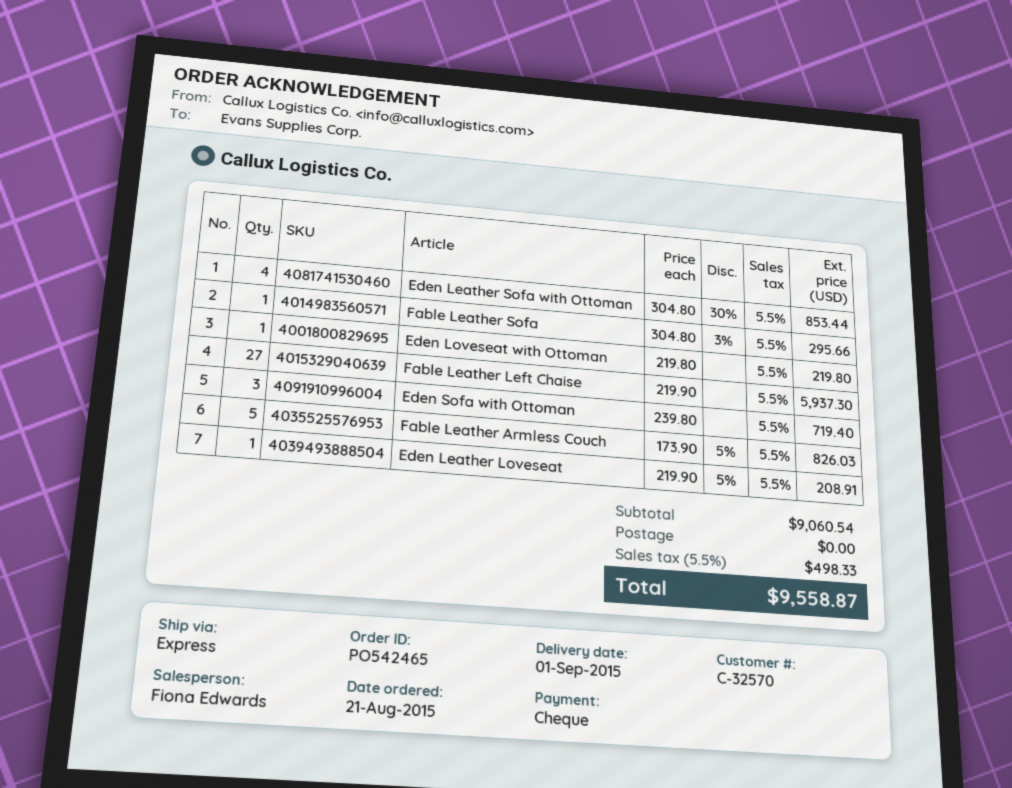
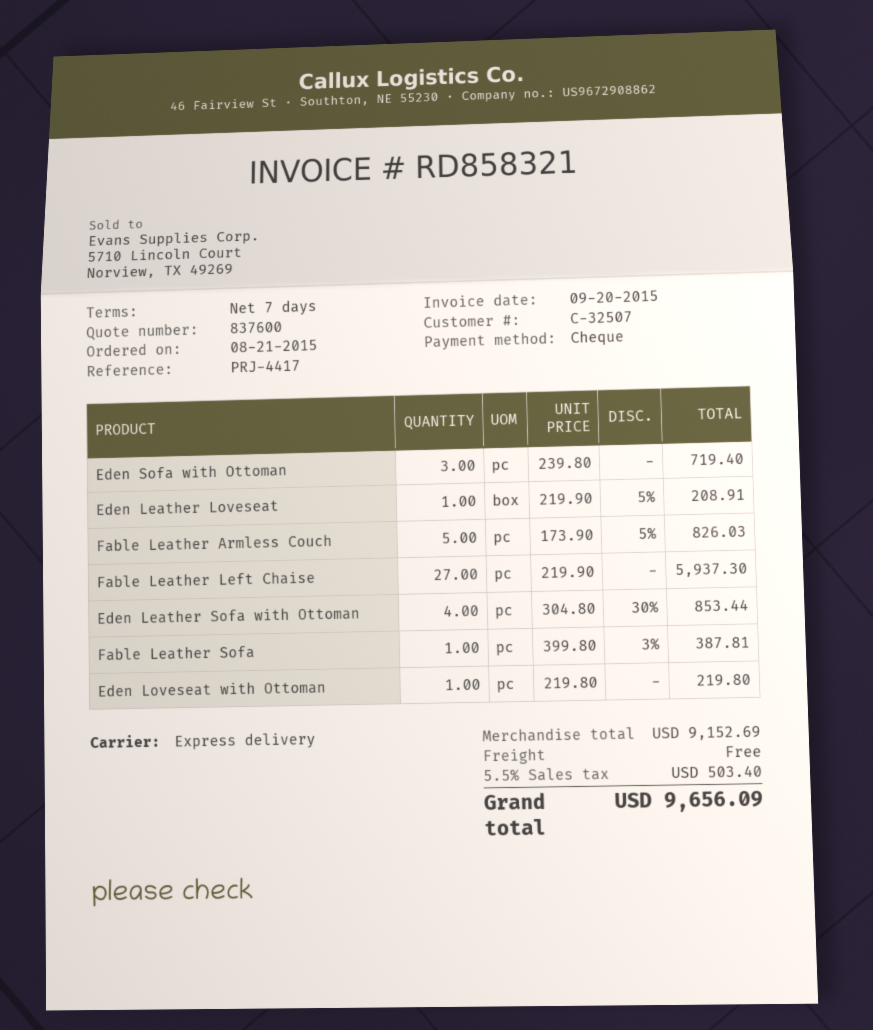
customer number: C-32570 -> C-32507
Fable Leather Sofa: 1 x 304.80 - 3% = 295.66 -> 1 x 399.80 - 3% = 387.81
subtotal: 9060.54 -> 9152.69
tax: 5.5% = 498.33 -> 5.5% = 503.40
total: 9558.87 -> 9656.09

